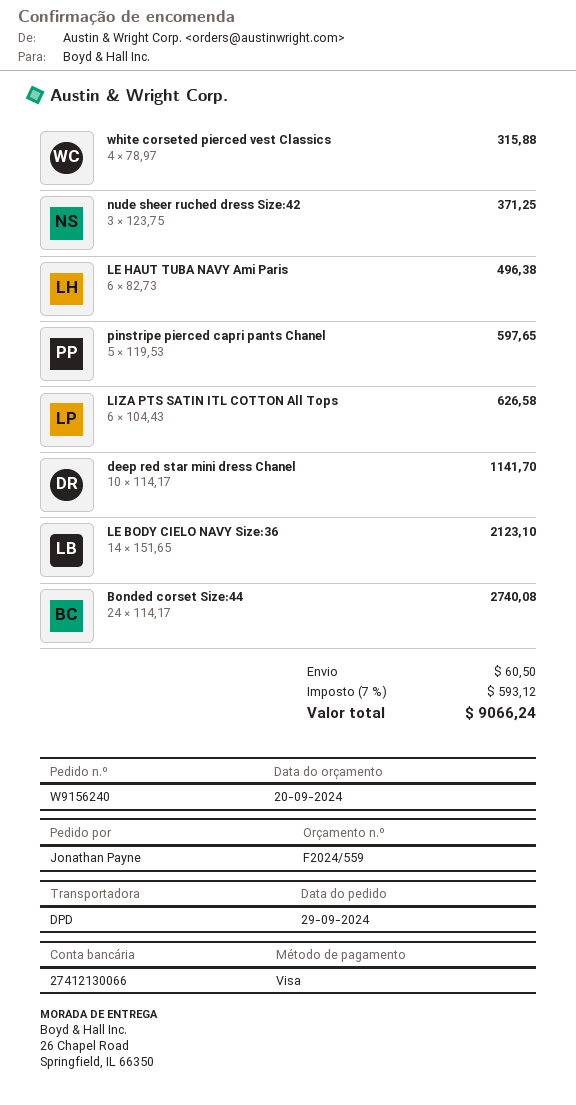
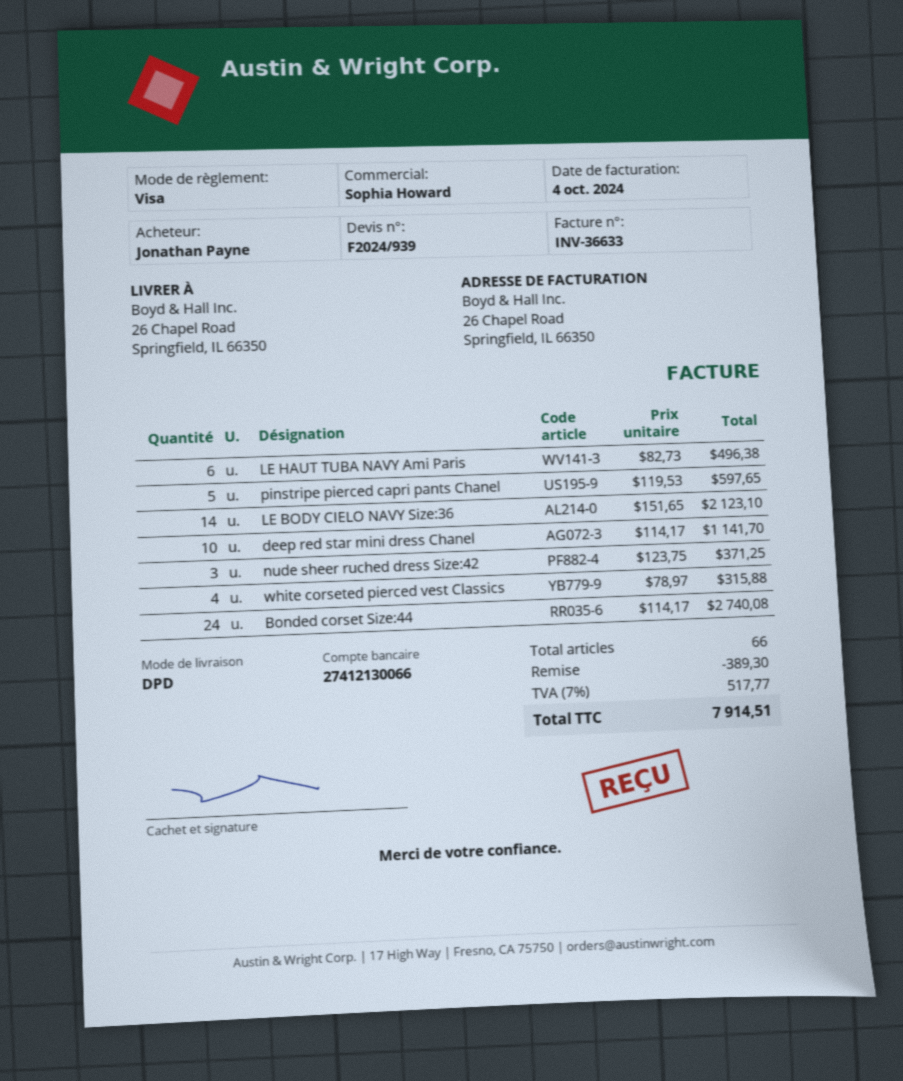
quote number: F2024/559 -> F2024/939
LIZA PTS SATIN ITL COTTON All Tops: 6 x 104.43 = 626.58 -> none
discount: none -> 389.30
shipping: 60.50 -> none
tax: 7% = 593.12 -> 7% = 517.77
total: 9066.24 -> 7914.51

